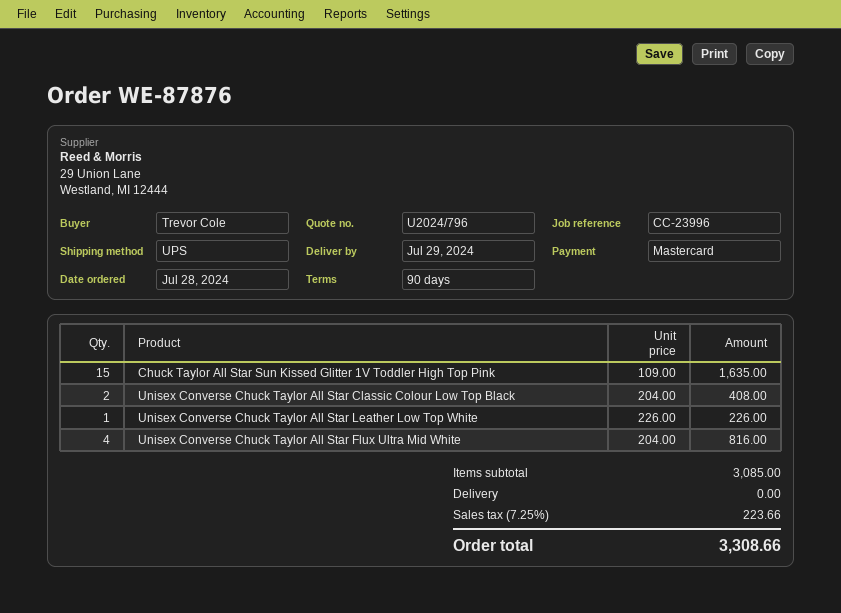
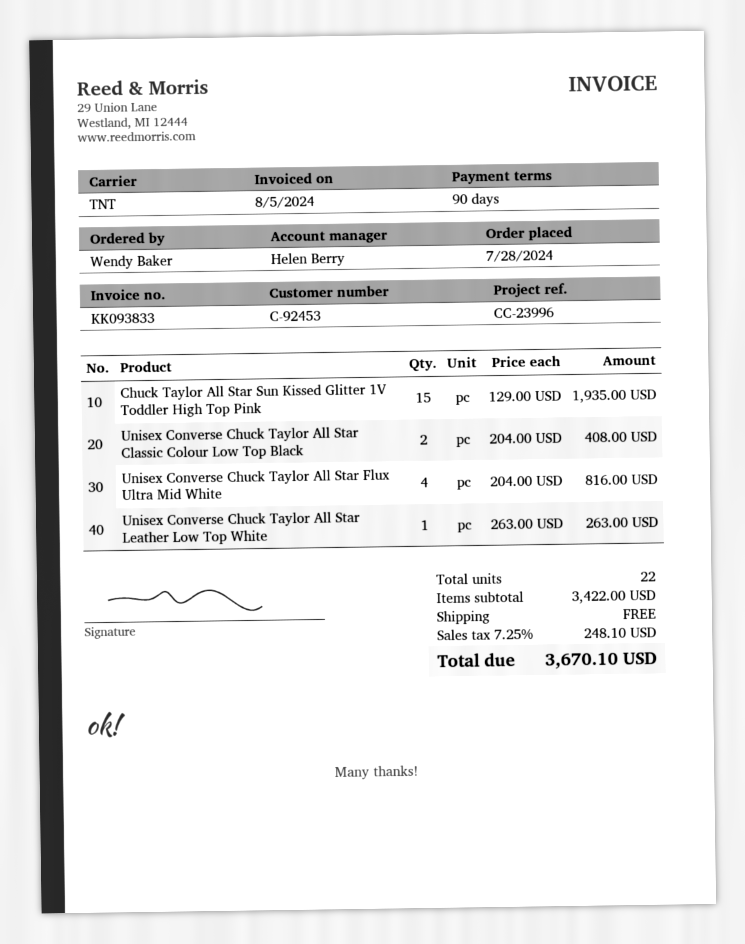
ordered by: Trevor Cole -> Wendy Baker
shipping method: UPS -> TNT
Chuck Taylor All Star Sun Kissed Glitter 1V Toddler High Top Pink: 15 x 109.00 = 1635.00 -> 15 x 129.00 = 1935.00
Unisex Converse Chuck Taylor All Star Leather Low Top White: 1 x 226.00 = 226.00 -> 1 x 263.00 = 263.00
subtotal: 3085.00 -> 3422.00
tax: 7.25% = 223.66 -> 7.25% = 248.10
total: 3308.66 -> 3670.10

